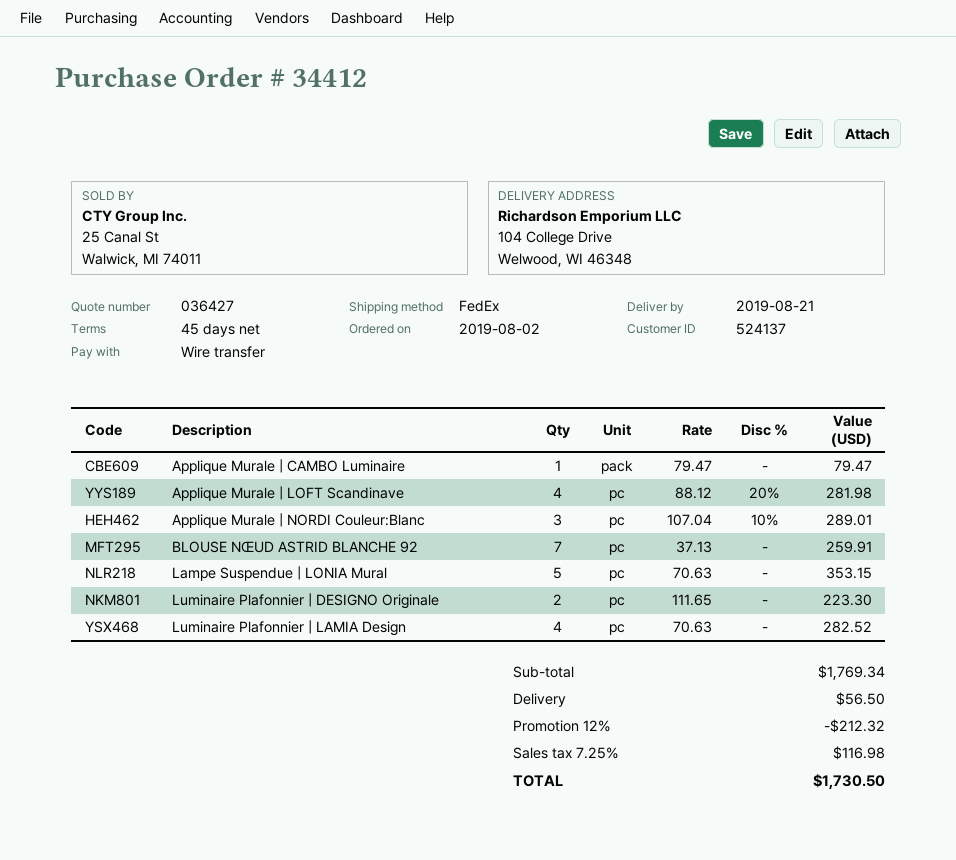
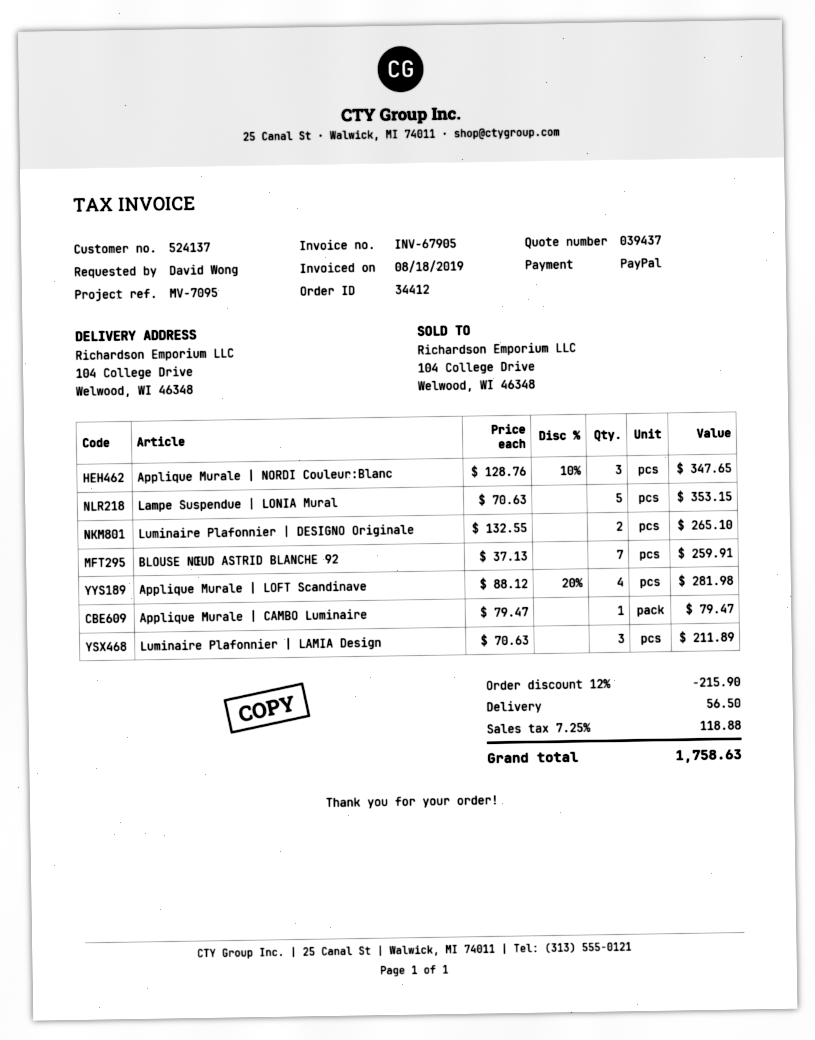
quote number: 036427 -> 039437
payment method: bank transfer -> PayPal
Applique Murale | NORDI Couleur:Blanc: 3 x 107.04 - 10% = 289.01 -> 3 x 128.76 - 10% = 347.65
Luminaire Plafonnier | DESIGNO Originale: 2 x 111.65 = 223.30 -> 2 x 132.55 = 265.10
Luminaire Plafonnier | LAMIA Design: 4 x 70.63 = 282.52 -> 3 x 70.63 = 211.89
discount: 12% = 212.32 -> 12% = 215.90
tax: 7.25% = 116.98 -> 7.25% = 118.88
total: 1730.50 -> 1758.63

